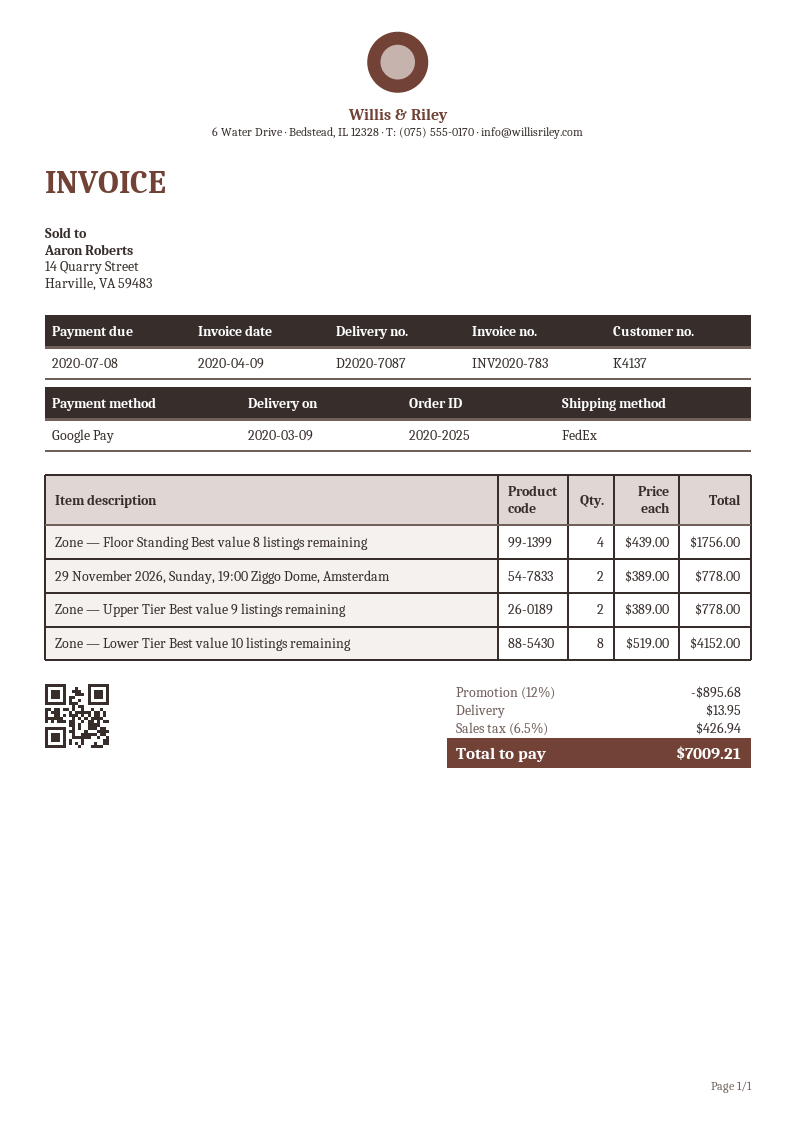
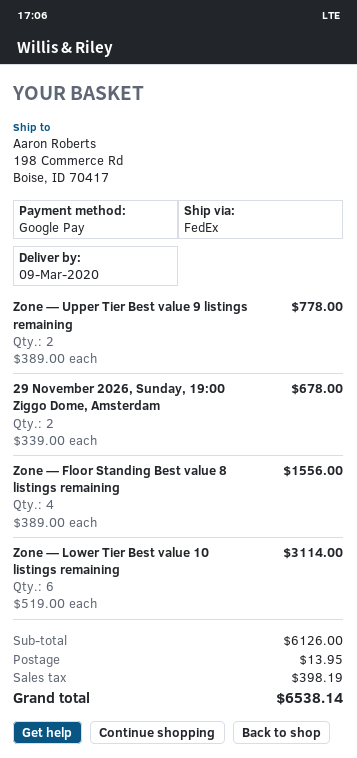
Zone — Floor Standing Best value 8 listings remaining: 4 x 439.00 = 1756.00 -> 4 x 389.00 = 1556.00
29 November 2026, Sunday, 19:00 Ziggo Dome, Amsterdam: 2 x 389.00 = 778.00 -> 2 x 339.00 = 678.00
Zone — Lower Tier Best value 10 listings remaining: 8 x 519.00 = 4152.00 -> 6 x 519.00 = 3114.00
discount: 12% = 895.68 -> none
tax: 426.94 -> 398.19
total: 7009.21 -> 6538.14

